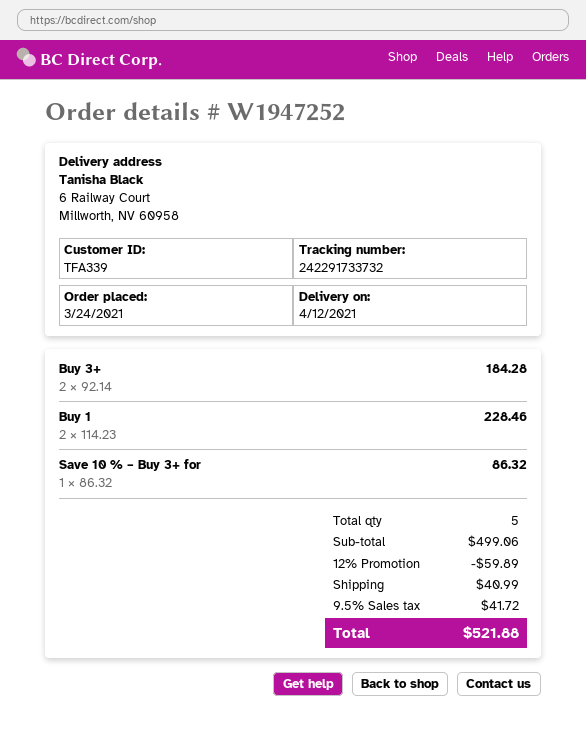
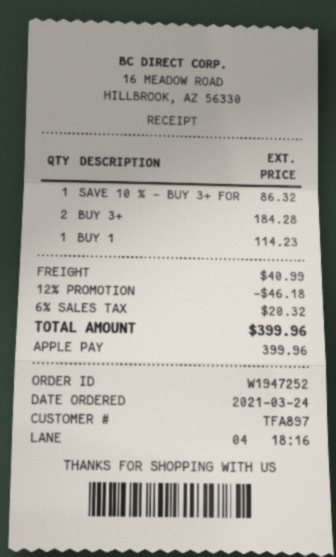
customer number: TFA339 -> TFA897
Buy 1: 2 for 228.46 -> 1 for 114.23
discount: 12% = 59.89 -> 12% = 46.18
tax: 9.5% = 41.72 -> 6% = 20.32
total: 521.88 -> 399.96

